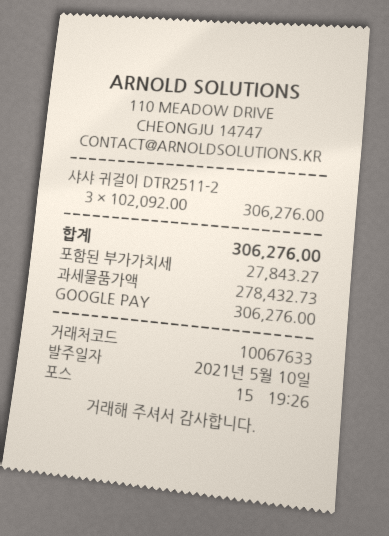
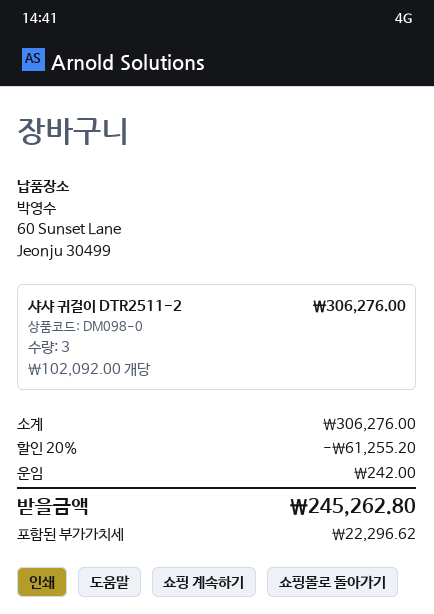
discount: none -> 20% = 61255.20
shipping: none -> 242.00
tax: 27843.27 -> 22296.62
total: 306276.00 -> 245262.80

